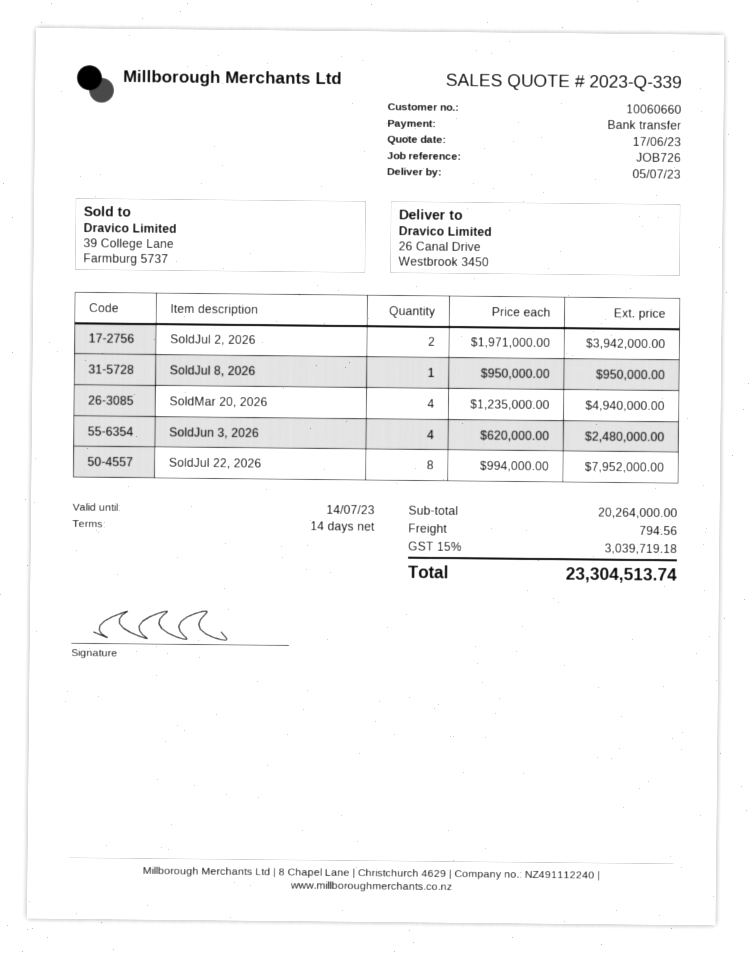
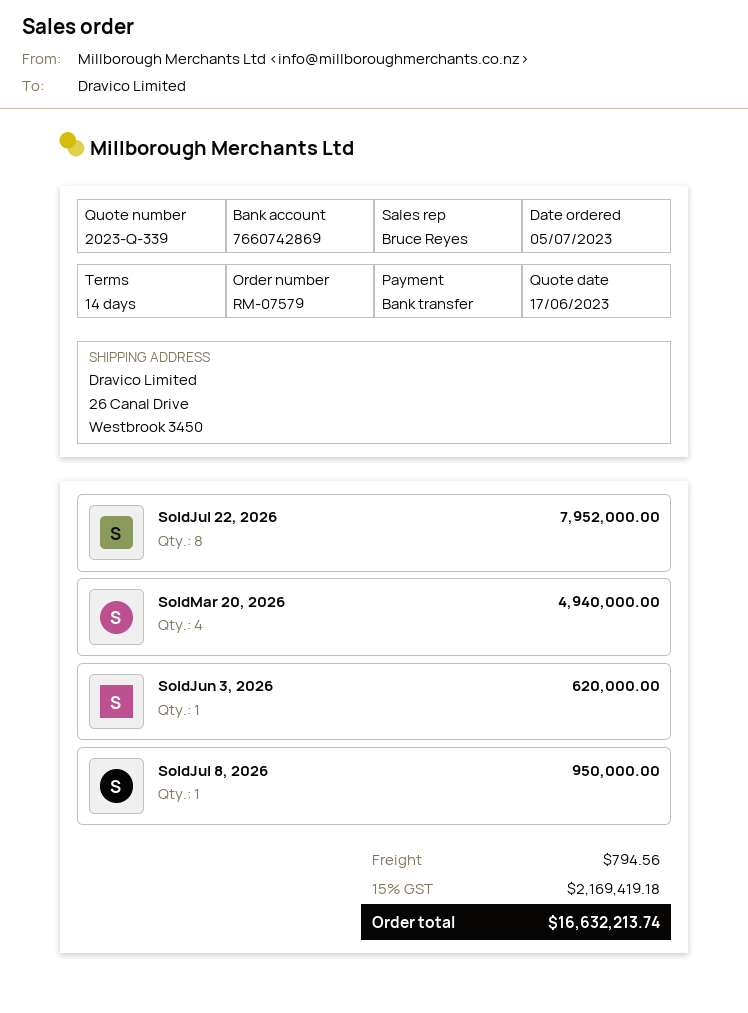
SoldJul 2, 2026: 2 for 3942000.00 -> none
SoldJun 3, 2026: 4 for 2480000.00 -> 1 for 620000.00
tax: 15% = 3039719.18 -> 15% = 2169419.18
total: 23304513.74 -> 16632213.74

